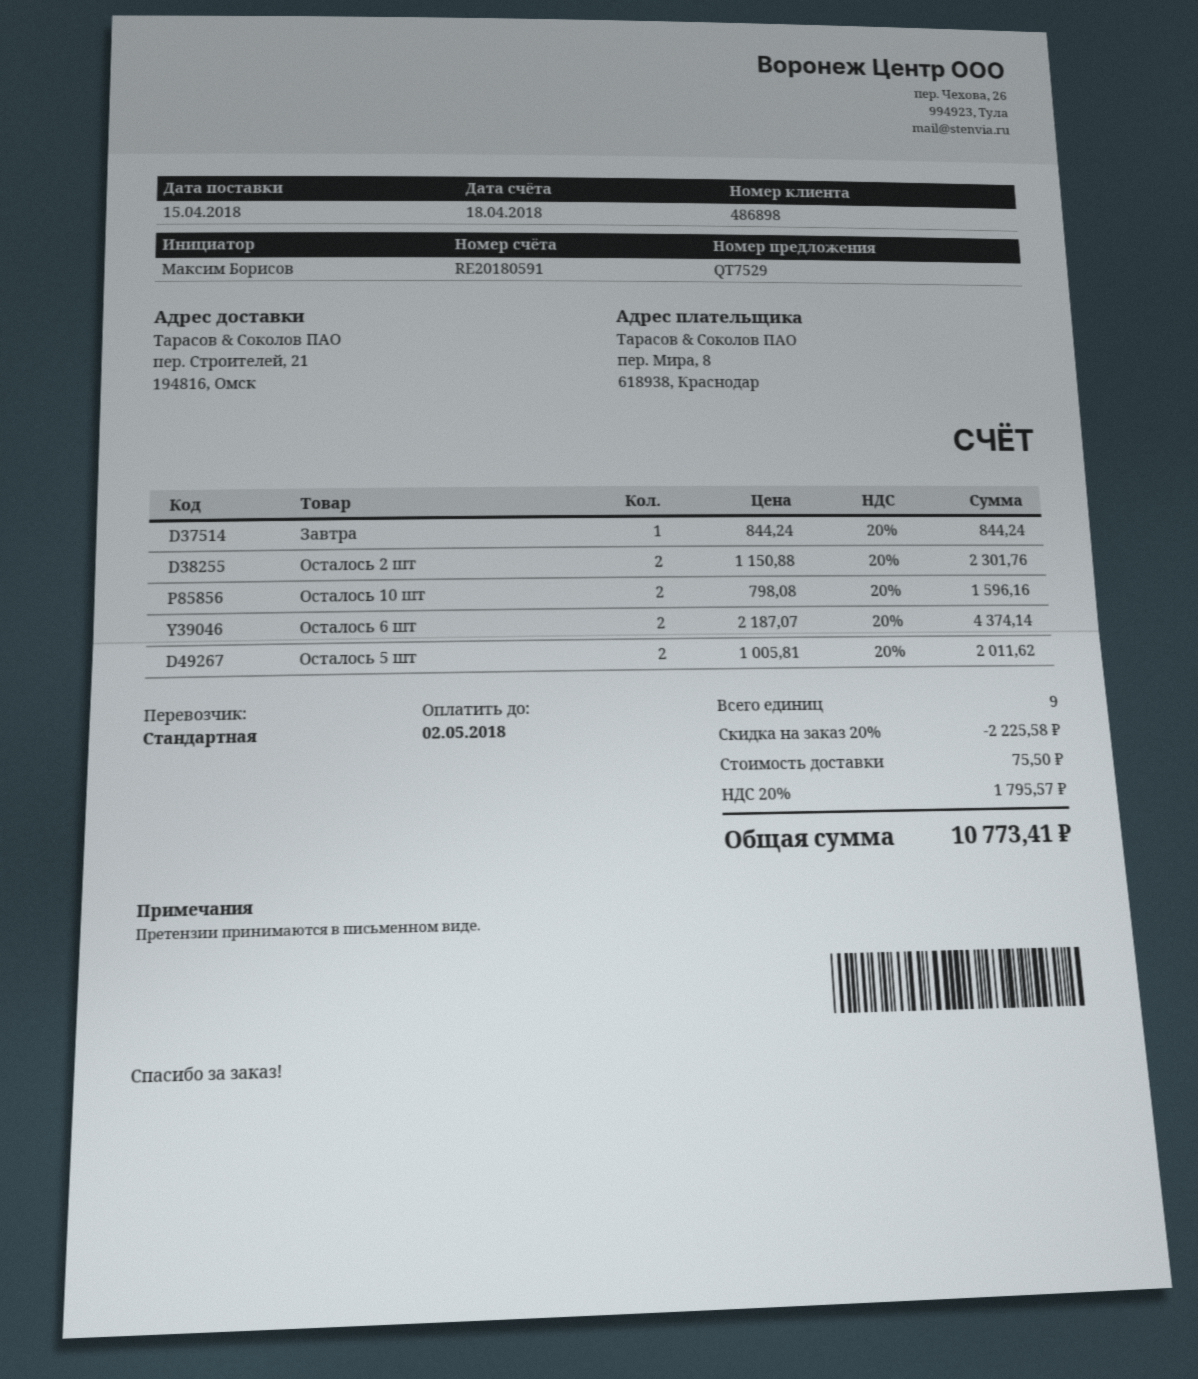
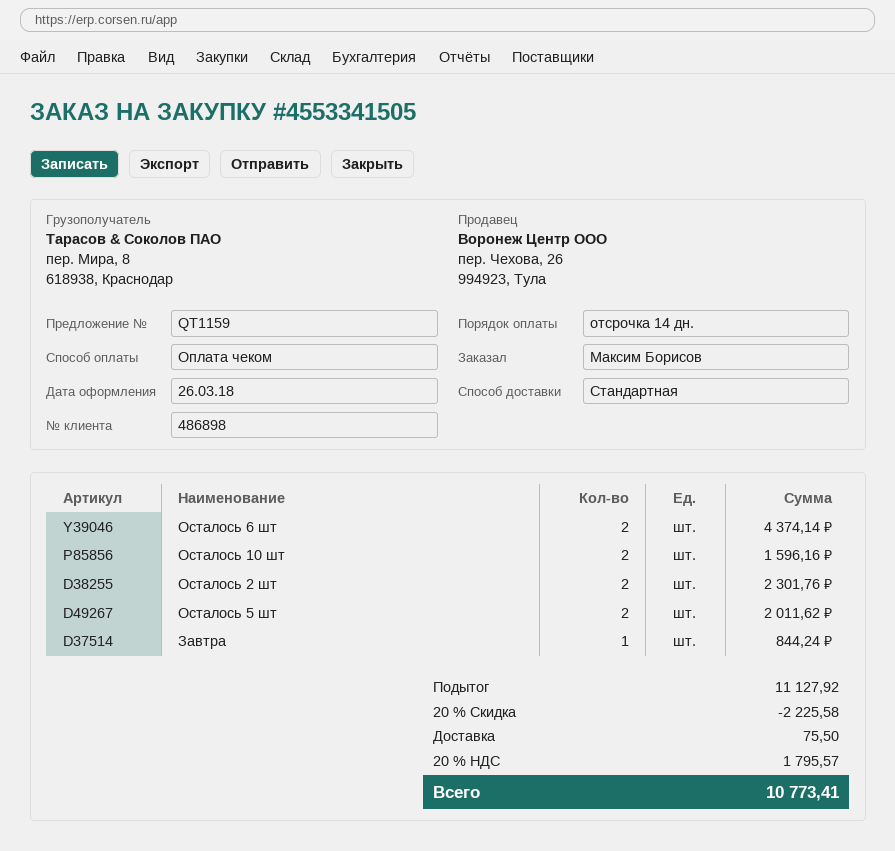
quote number: QT7529 -> QT1159
ship to: пер. Строителей, 21, 194816, Омск -> пер. Мира, 8, 618938, Краснодар

